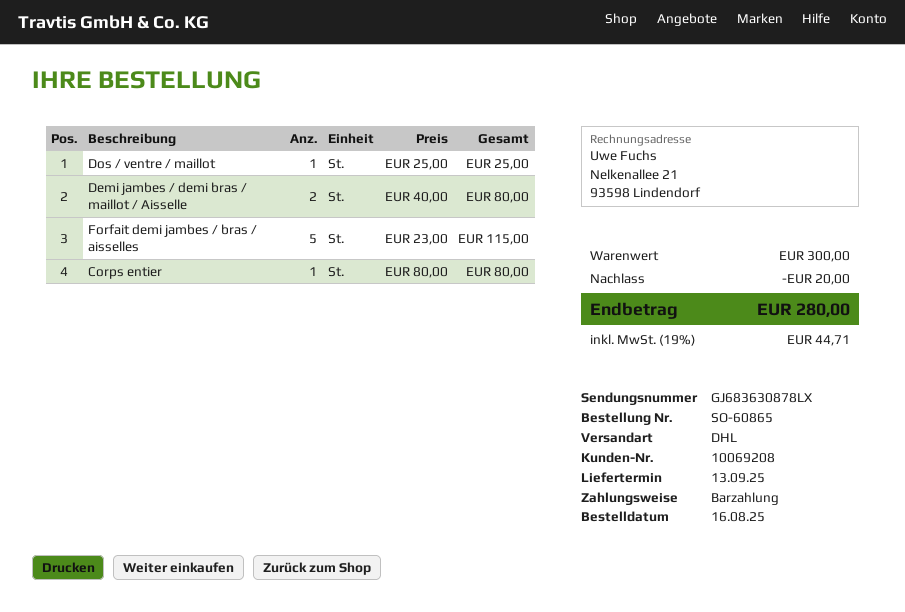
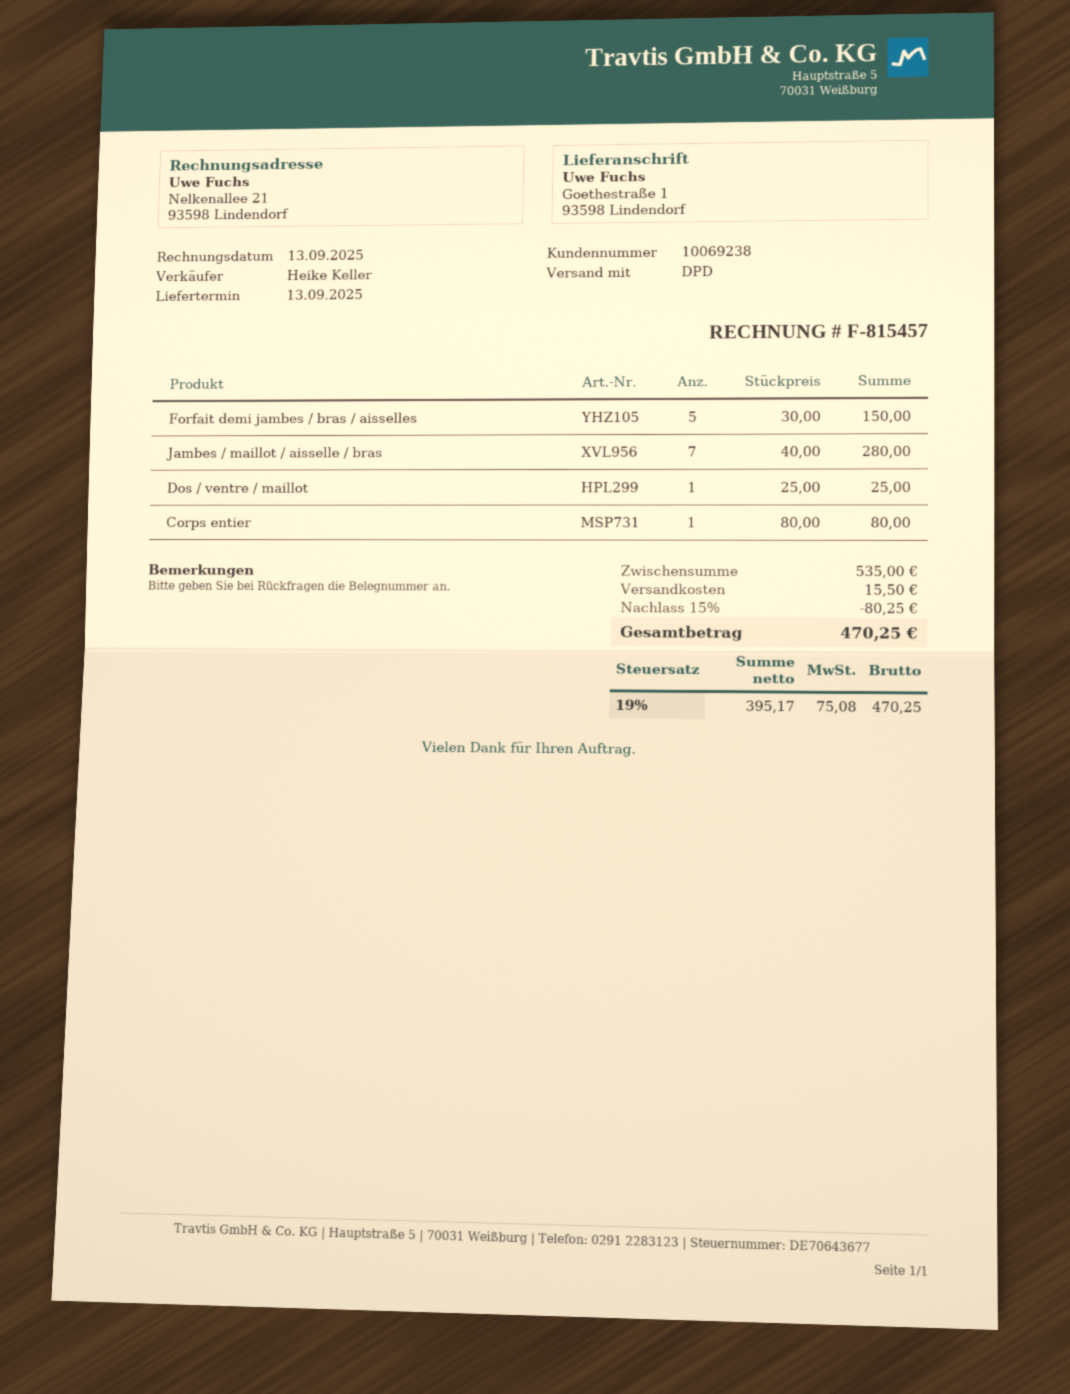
customer number: 10069208 -> 10069238
shipping method: DHL -> DPD
Demi jambes / demi bras / maillot / Aisselle: 2 x 40.00 = 80.00 -> none
Forfait demi jambes / bras / aisselles: 5 x 23.00 = 115.00 -> 5 x 30.00 = 150.00
Jambes / maillot / aisselle / bras: none -> 7 x 40.00 = 280.00
subtotal: 300.00 -> 535.00
discount: 20.00 -> 80.25
shipping: none -> 15.50
tax: 19% = 44.71 -> 19% = 75.08
total: 280.00 -> 470.25

